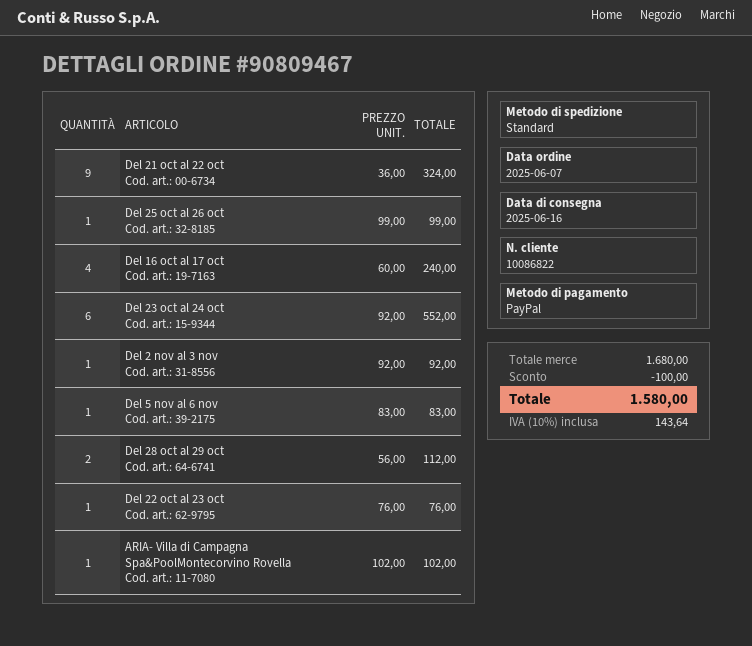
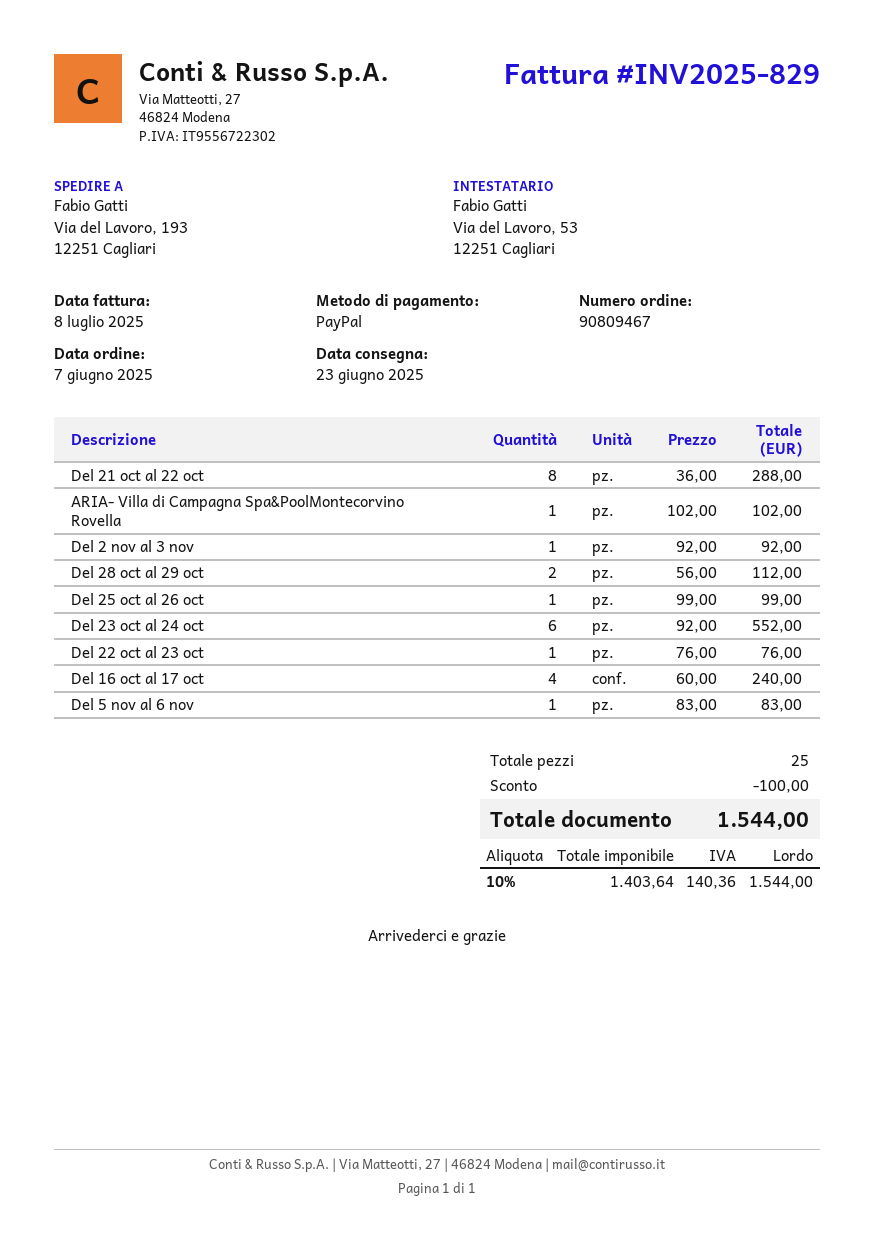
delivery date: 2025-06-16 -> 2025-06-23
Del 21 oct al 22 oct: 9 x 36.00 = 324.00 -> 8 x 36.00 = 288.00
tax: 10% = 143.64 -> 10% = 140.36
total: 1580.00 -> 1544.00

